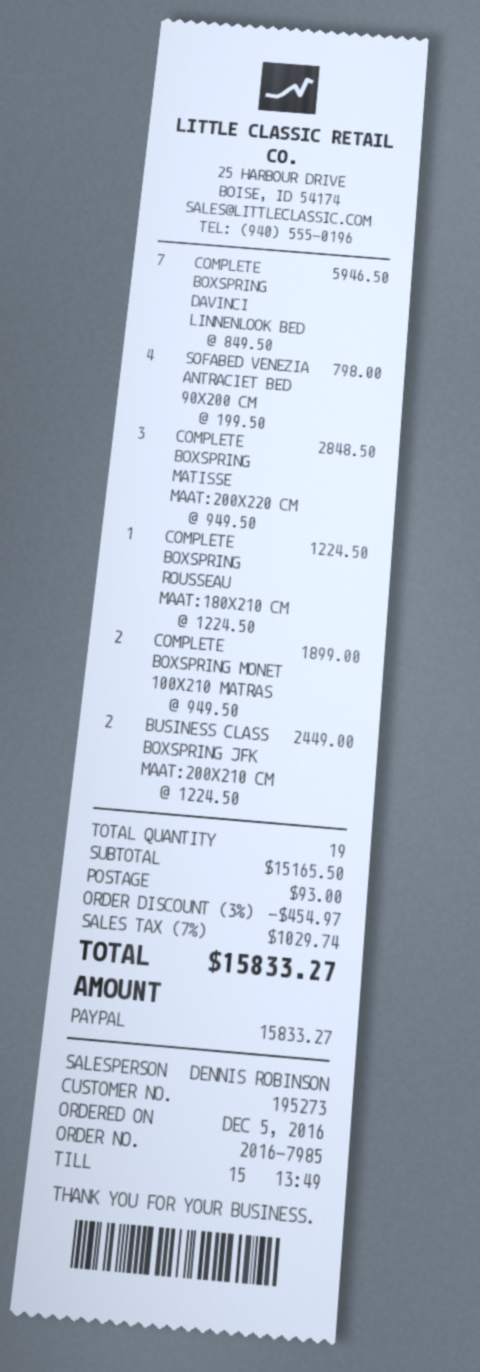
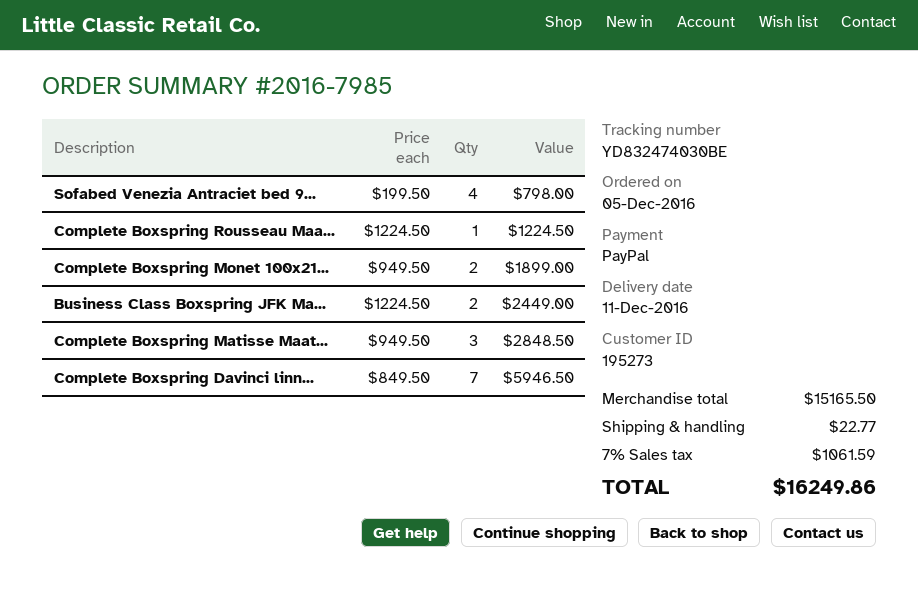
discount: 3% = 454.97 -> none
shipping: 93.00 -> 22.77
tax: 7% = 1029.74 -> 7% = 1061.59
total: 15833.27 -> 16249.86

